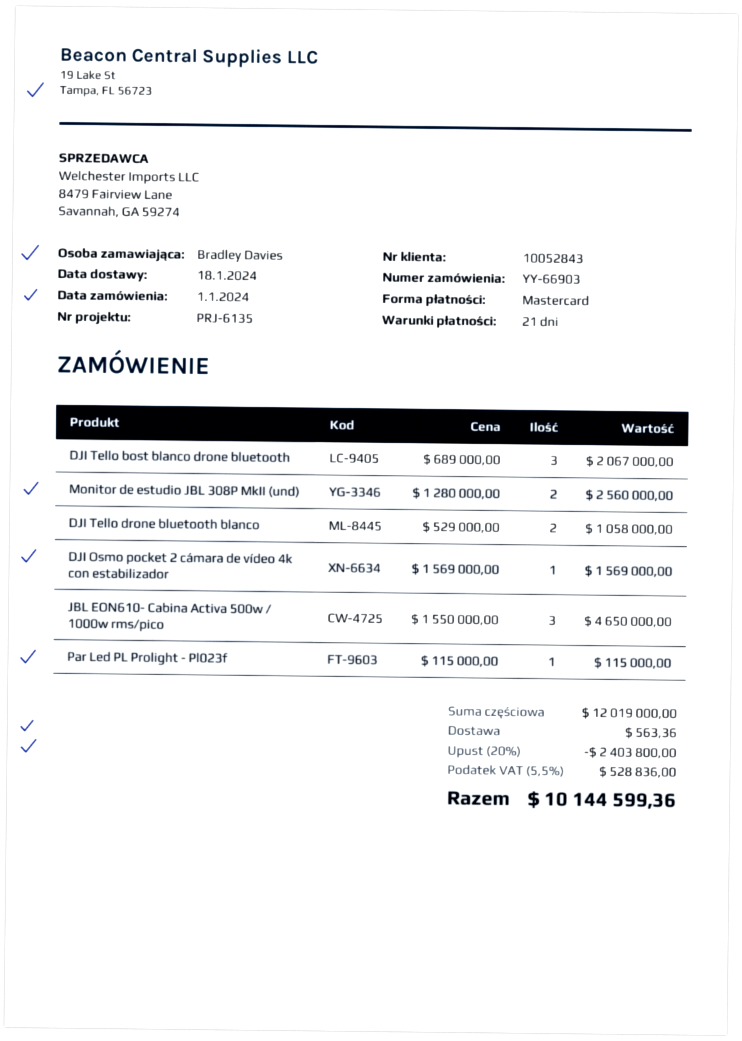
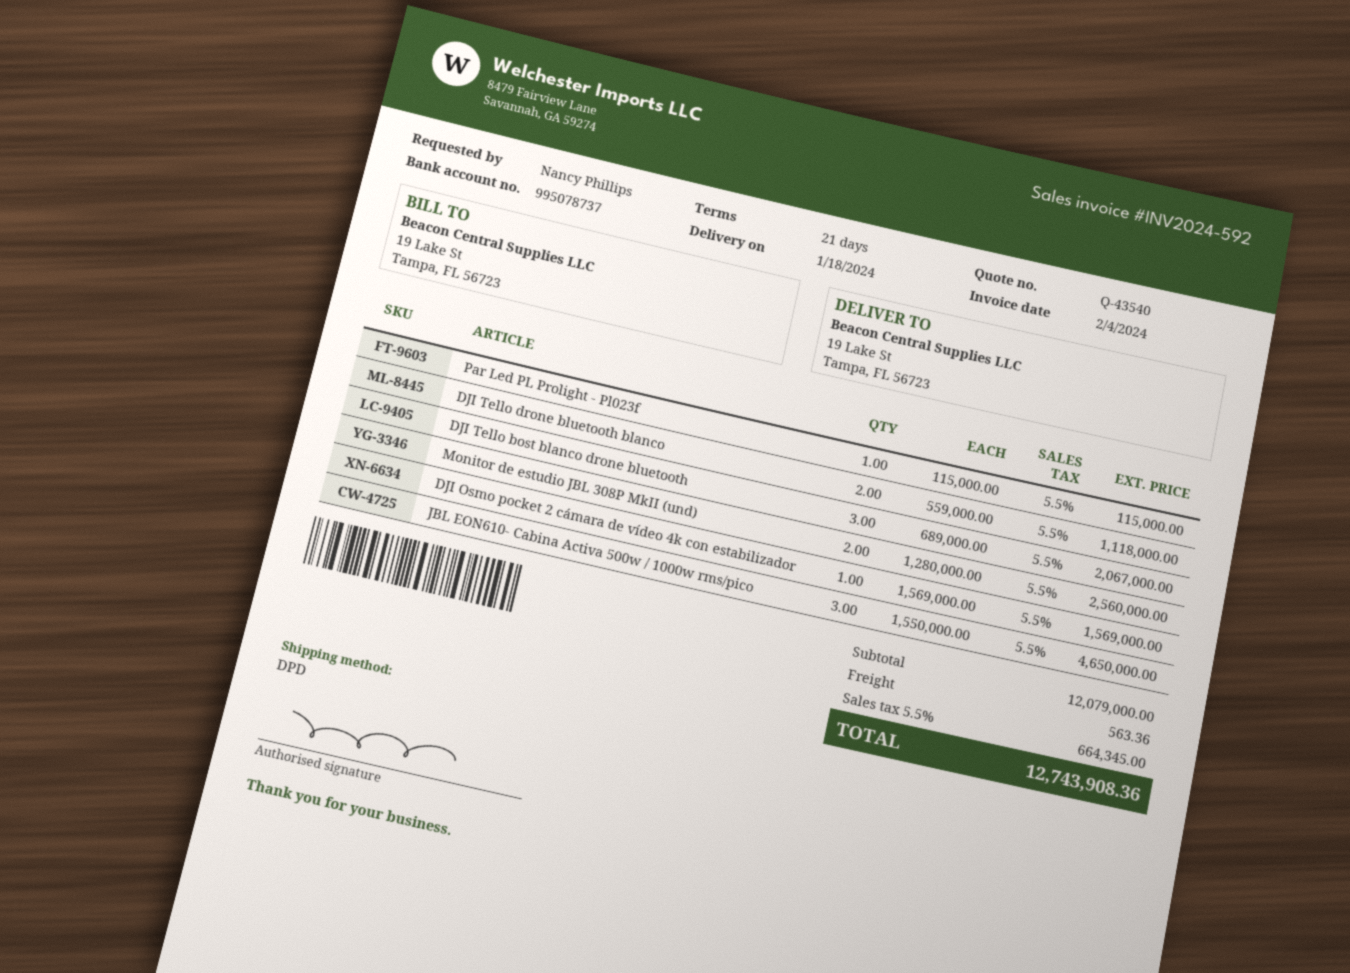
ordered by: Bradley Davies -> Nancy Phillips
DJI Tello drone bluetooth blanco: 2 x 529000.00 = 1058000.00 -> 2 x 559000.00 = 1118000.00
subtotal: 12019000.00 -> 12079000.00
discount: 20% = 2403800.00 -> none
tax: 5.5% = 528836.00 -> 5.5% = 664345.00
total: 10144599.36 -> 12743908.36

